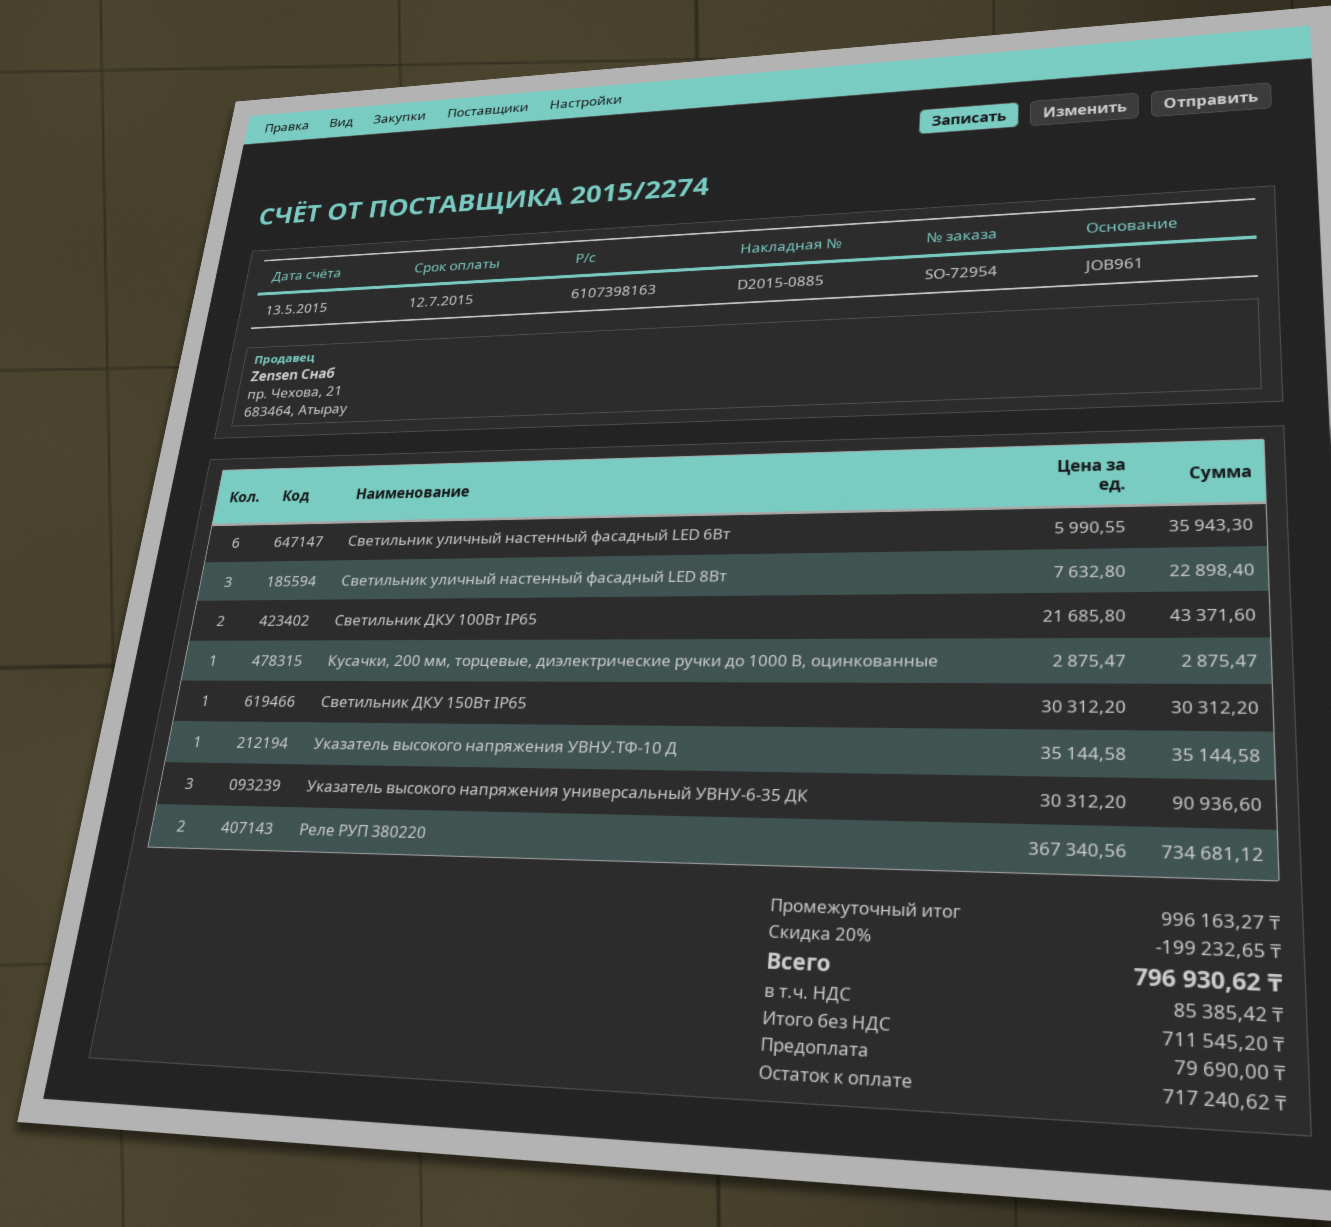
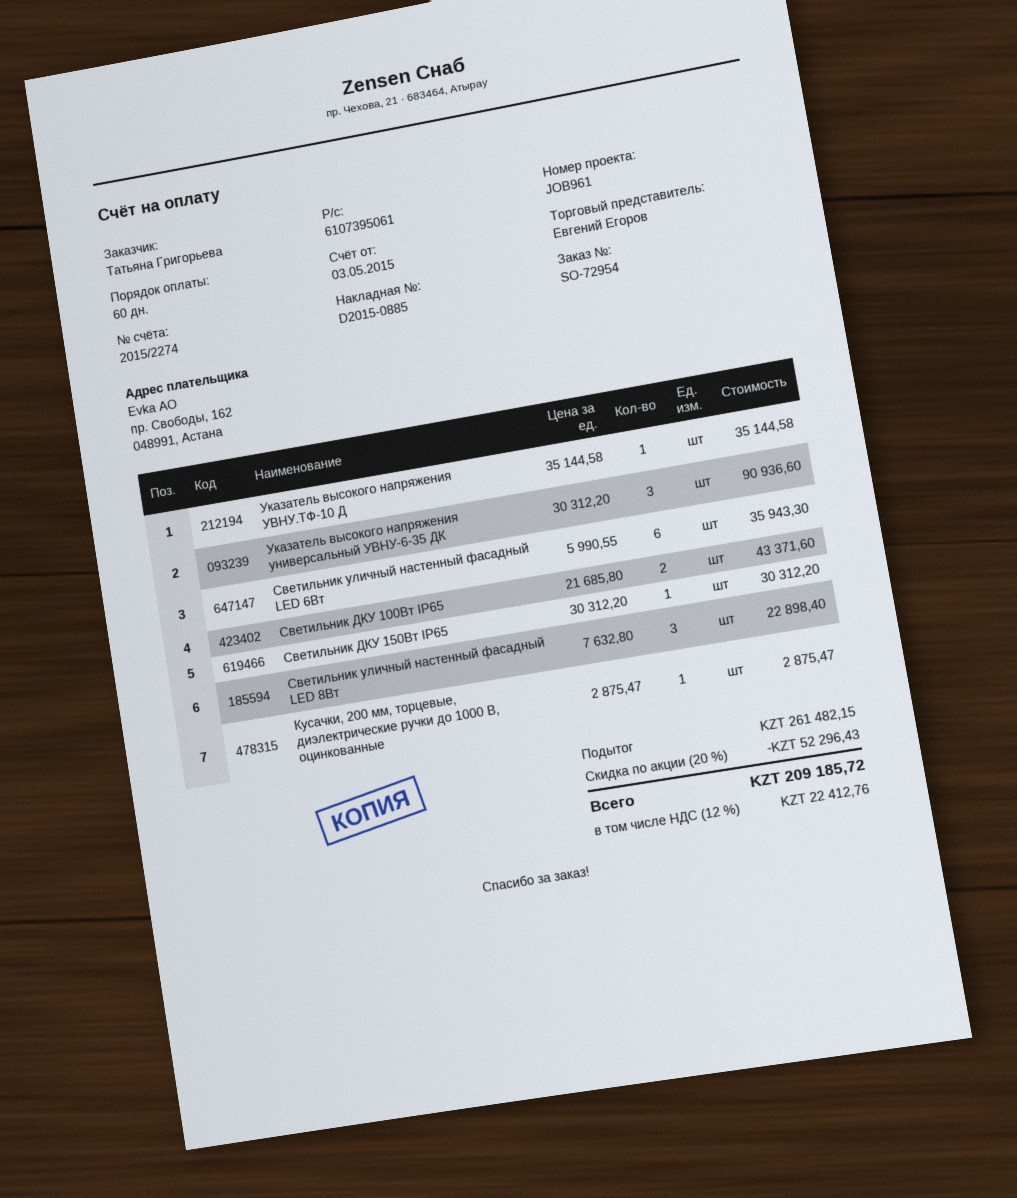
invoice date: 2015-05-13 -> 2015-05-03
bank account: 6107398163 -> 6107395061
Реле РУП 380220: 2 x 367340.56 = 734681.12 -> none
subtotal: 996163.27 -> 261482.15
discount: 20% = 199232.65 -> 20% = 52296.43
tax: 85385.42 -> 22412.76
total: 796930.62 -> 209185.72

